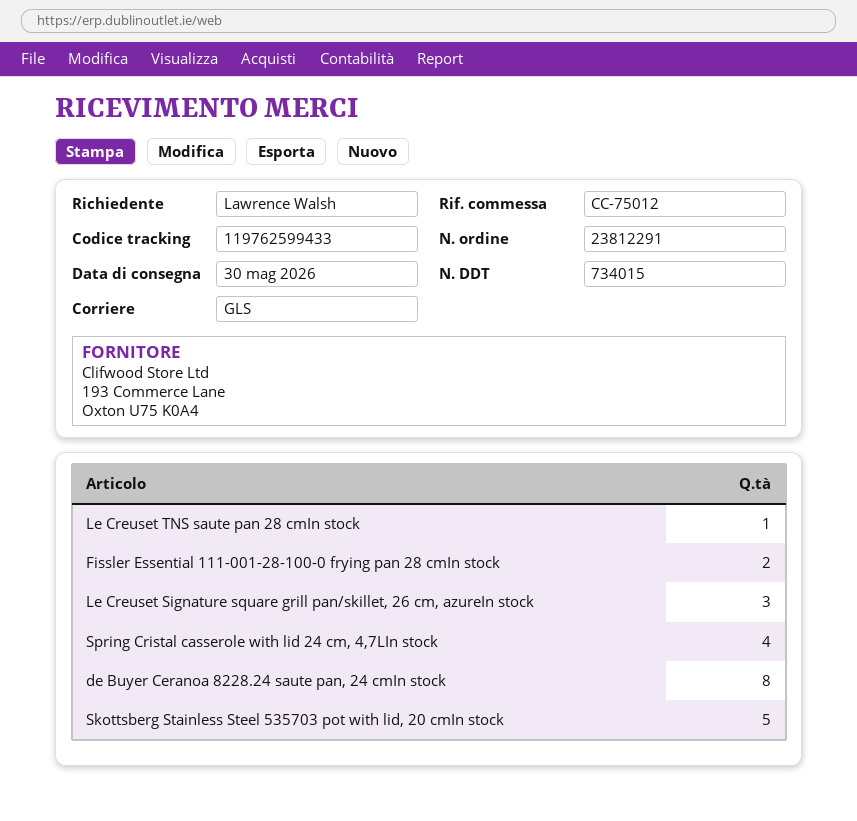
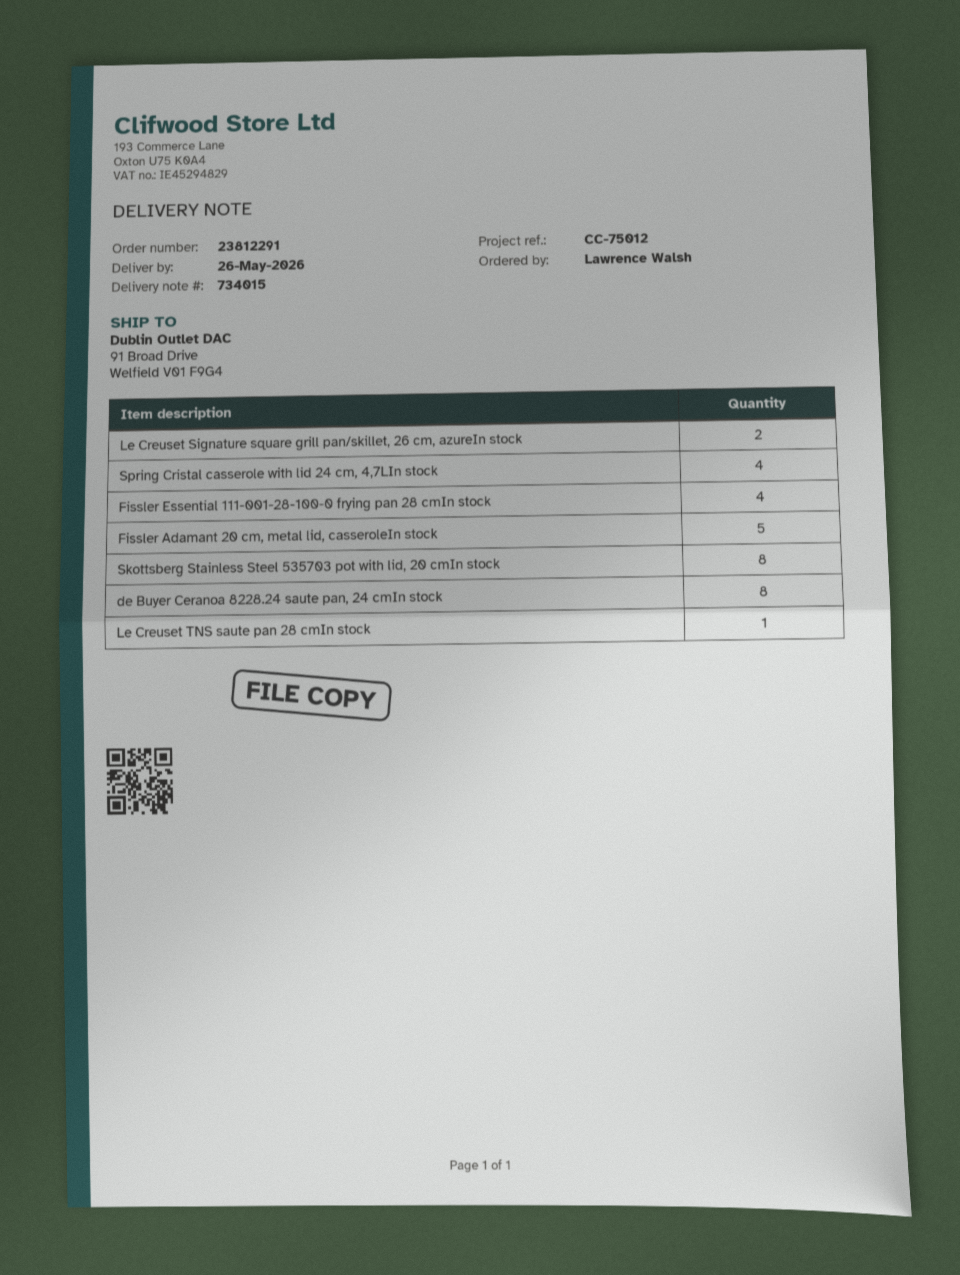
delivery date: 2026-05-30 -> 2026-05-26
Fissler Essential 111-001-28-100-0 frying pan 28 cmIn stock: 2 -> 4
Le Creuset Signature square grill pan/skillet, 26 cm, azureIn stock: 3 -> 2
Skottsberg Stainless Steel 535703 pot with lid, 20 cmIn stock: 5 -> 8
Fissler Adamant 20 cm, metal lid, casseroleIn stock: none -> 5

